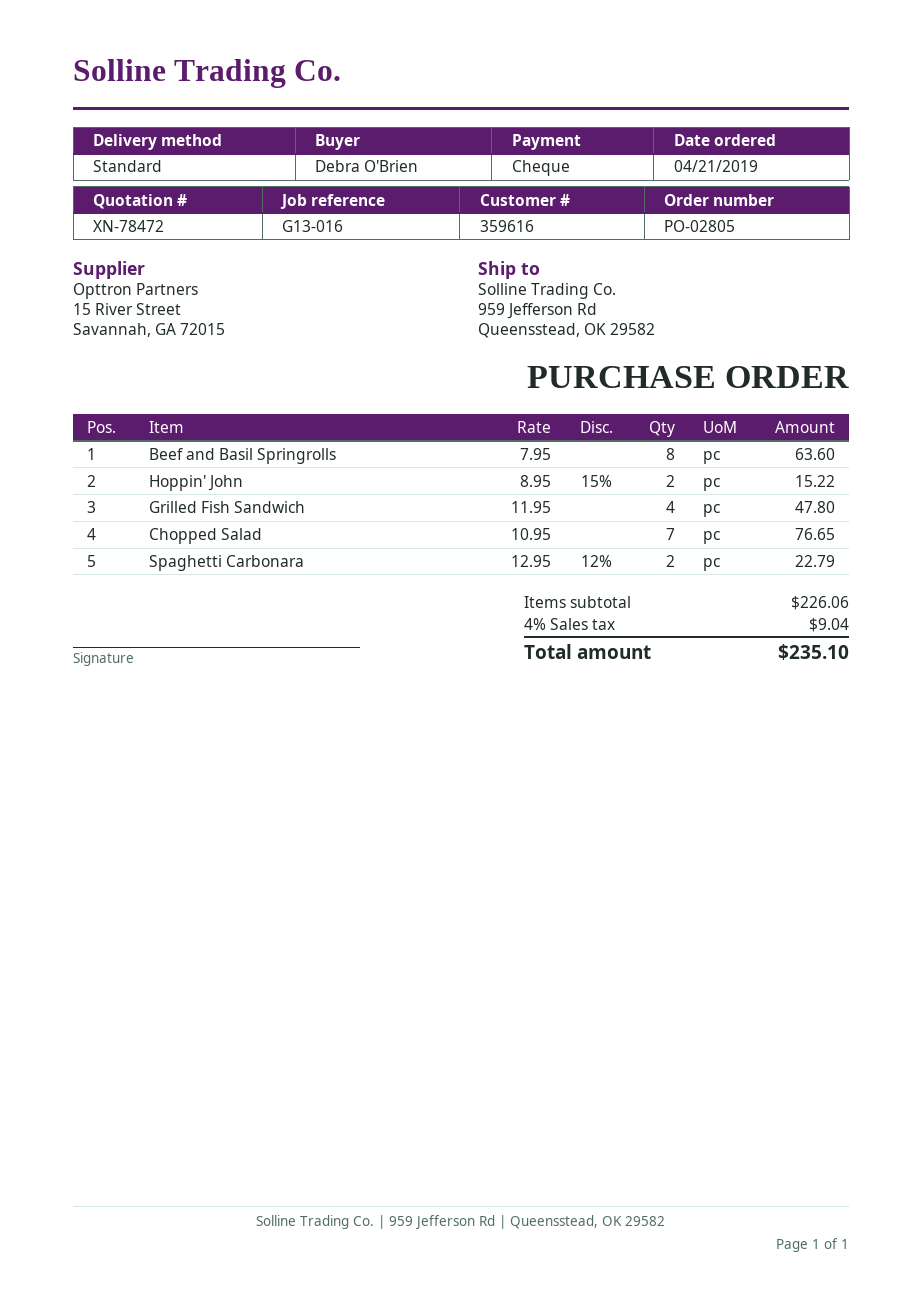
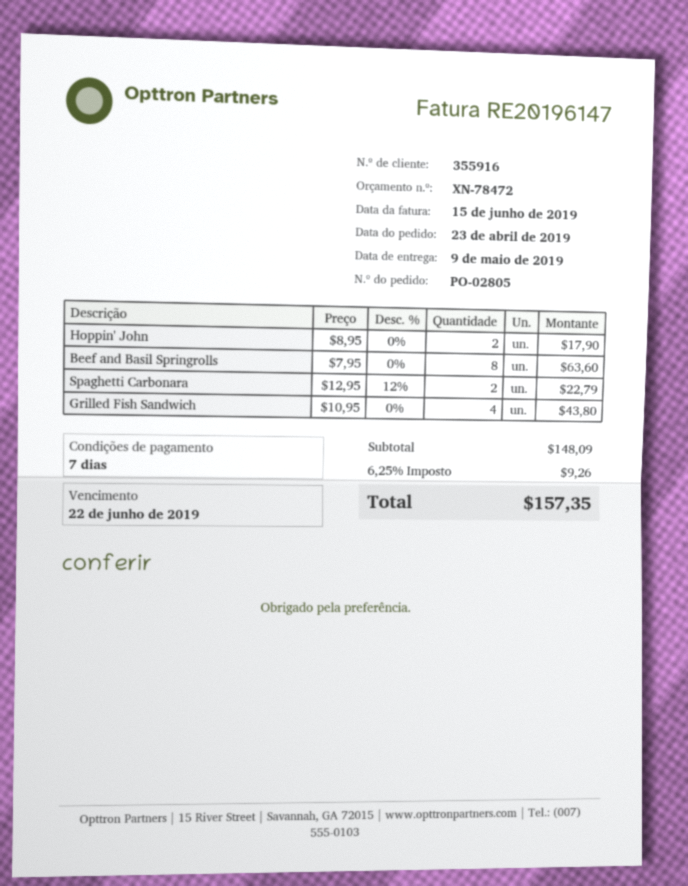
order date: 2019-04-21 -> 2019-04-23
customer number: 359616 -> 355916
Hoppin' John: 2 x 8.95 - 15% = 15.22 -> 2 x 8.95 = 17.90
Grilled Fish Sandwich: 4 x 11.95 = 47.80 -> 4 x 10.95 = 43.80
Chopped Salad: 7 x 10.95 = 76.65 -> none
subtotal: 226.06 -> 148.09
tax: 4% = 9.04 -> 6.25% = 9.26
total: 235.10 -> 157.35

